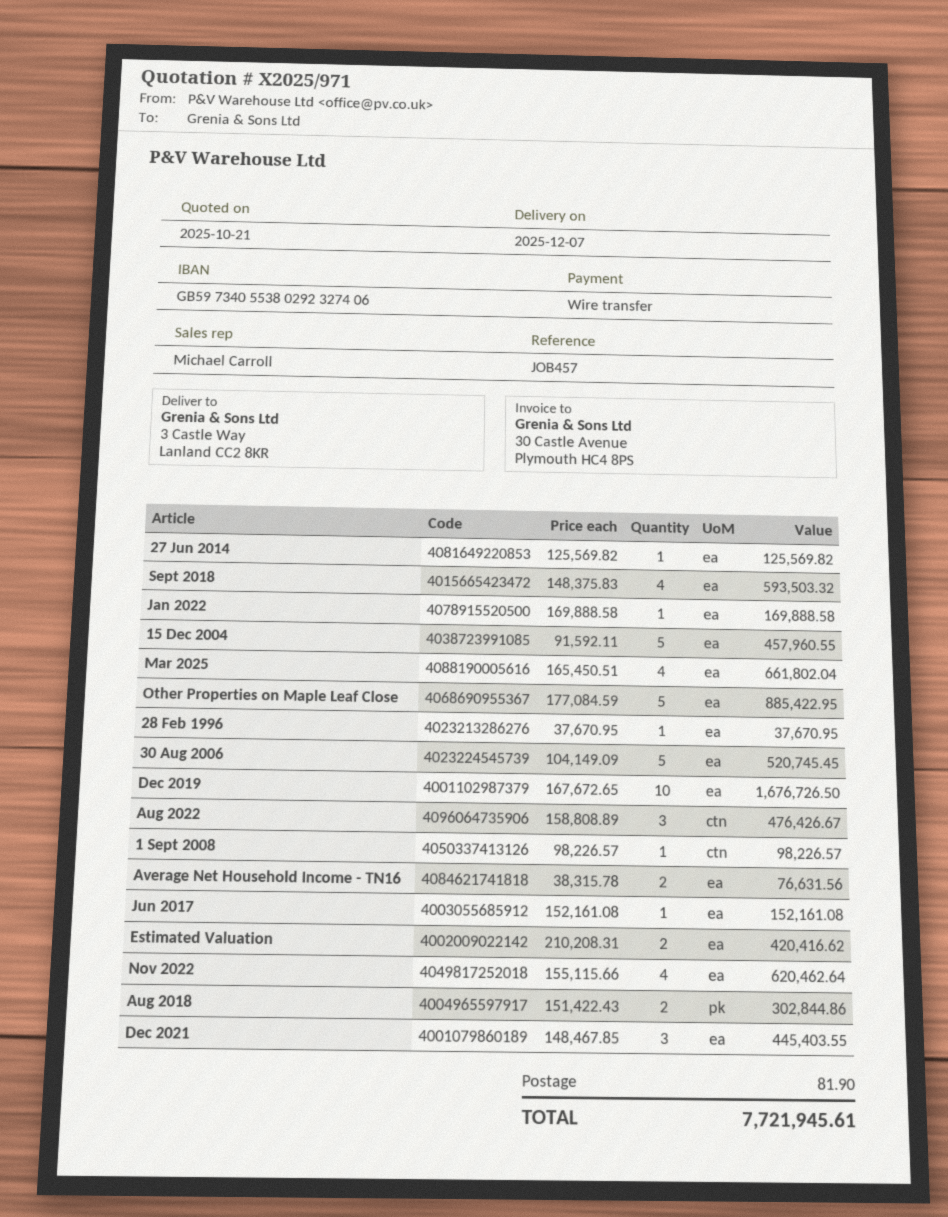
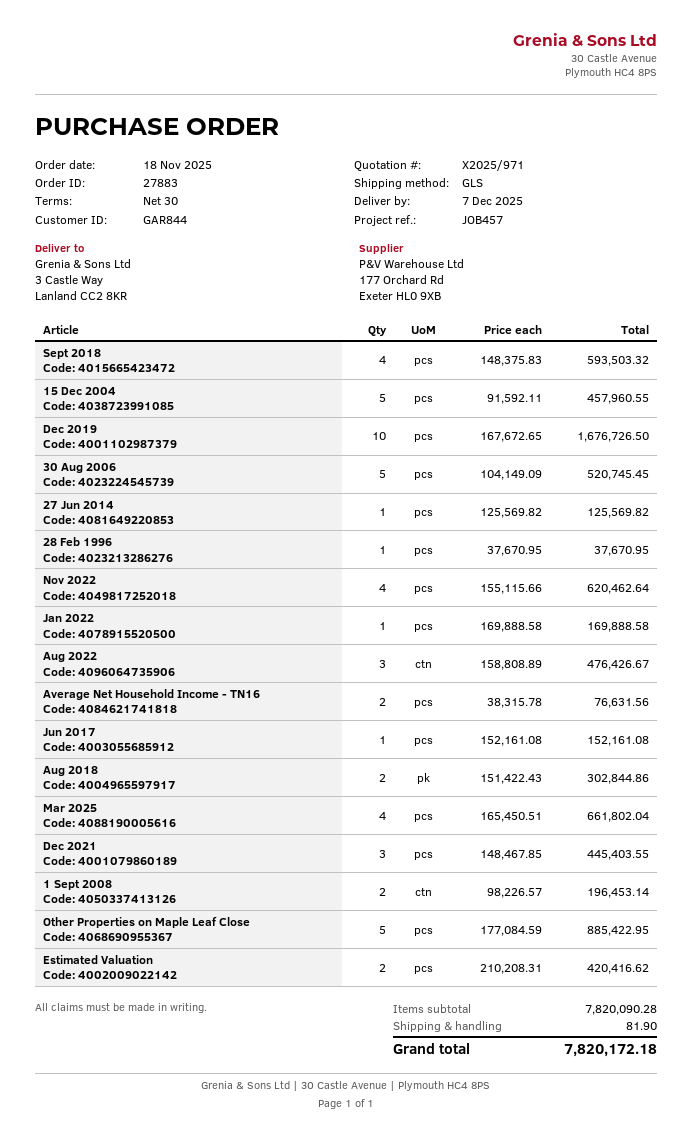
1 Sept 2008: 1 x 98226.57 = 98226.57 -> 2 x 98226.57 = 196453.14
total: 7721945.61 -> 7820172.18

